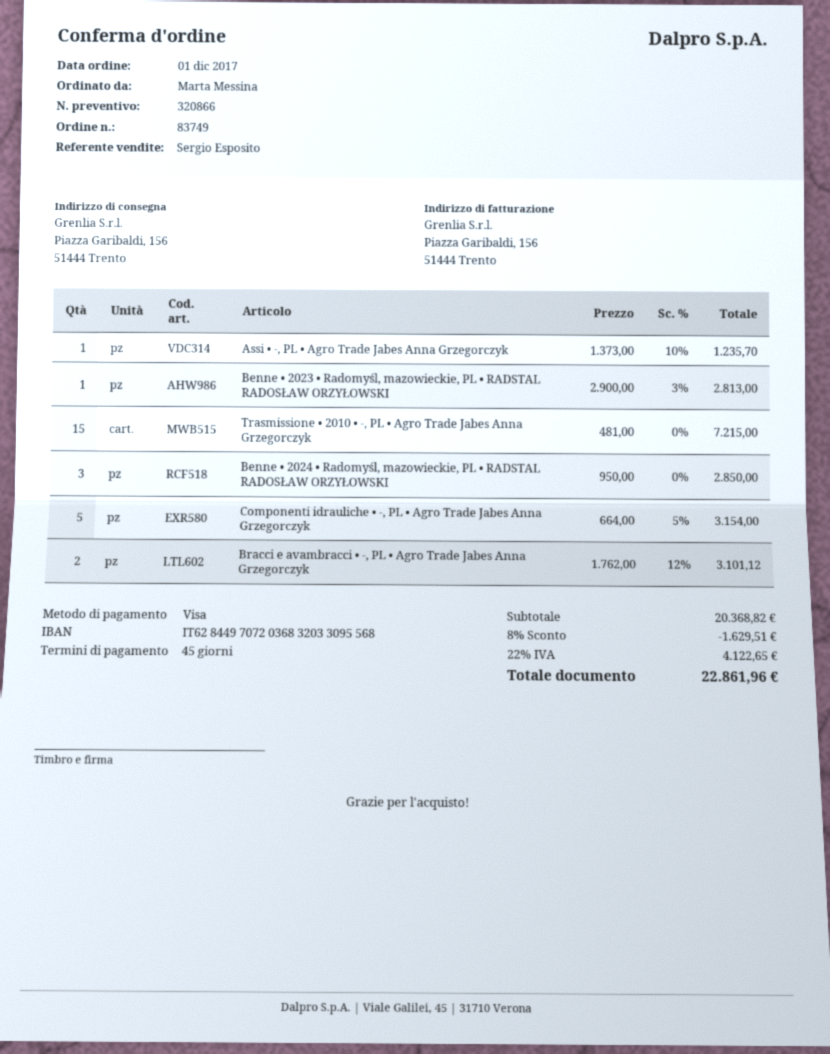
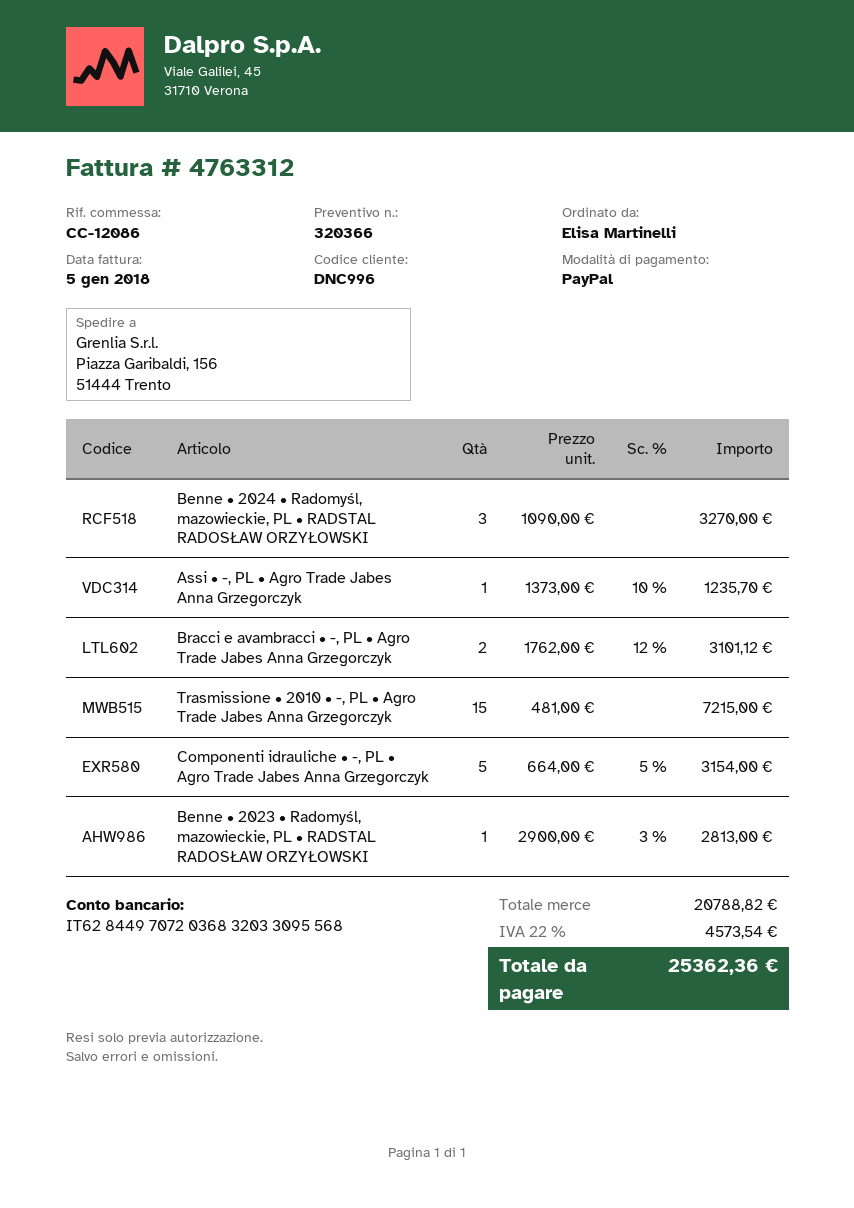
quote number: 320866 -> 320366
ordered by: Marta Messina -> Elisa Martinelli
payment method: Visa -> PayPal
Benne • 2024 • Radomyśl, mazowieckie, PL • RADSTAL RADOSŁAW ORZYŁOWSKI: 3 x 950.00 = 2850.00 -> 3 x 1090.00 = 3270.00
subtotal: 20368.82 -> 20788.82
discount: 8% = 1629.51 -> none
tax: 22% = 4122.65 -> 22% = 4573.54
total: 22861.96 -> 25362.36

